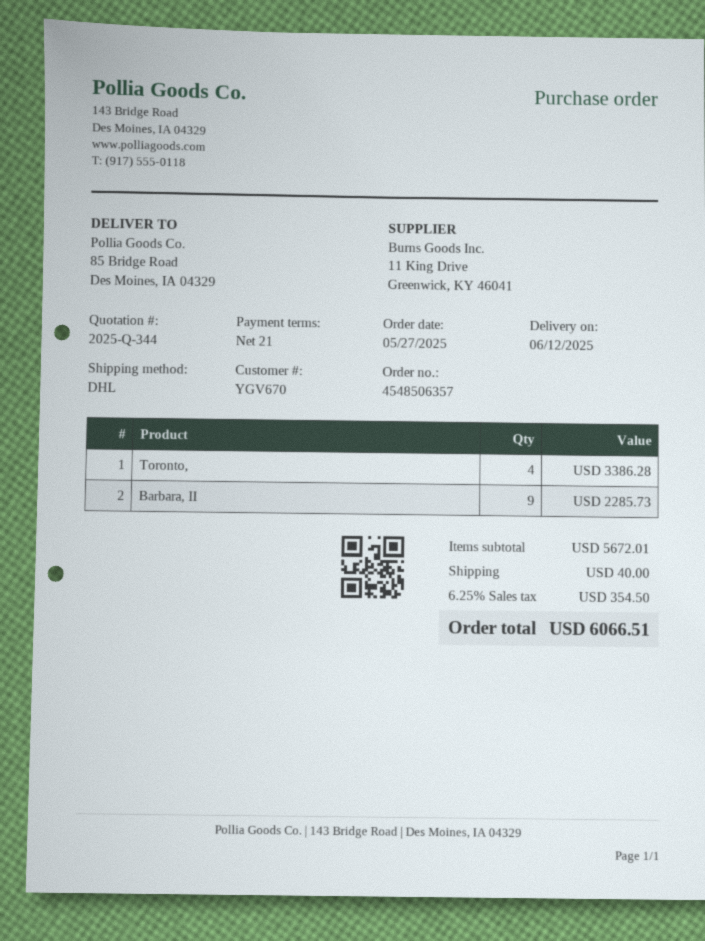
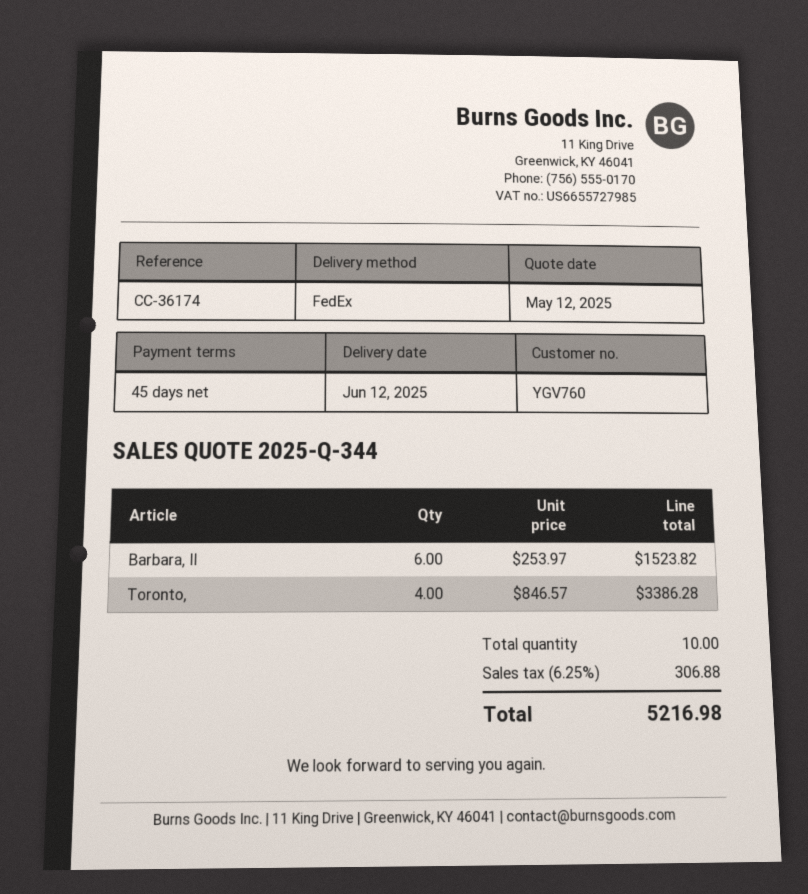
payment terms: 21 days -> 45 days
customer number: YGV670 -> YGV760
shipping method: DHL -> FedEx
Barbara, II: 9 for 2285.73 -> 6 for 1523.82
shipping: 40.00 -> none
tax: 6.25% = 354.50 -> 6.25% = 306.88
total: 6066.51 -> 5216.98

